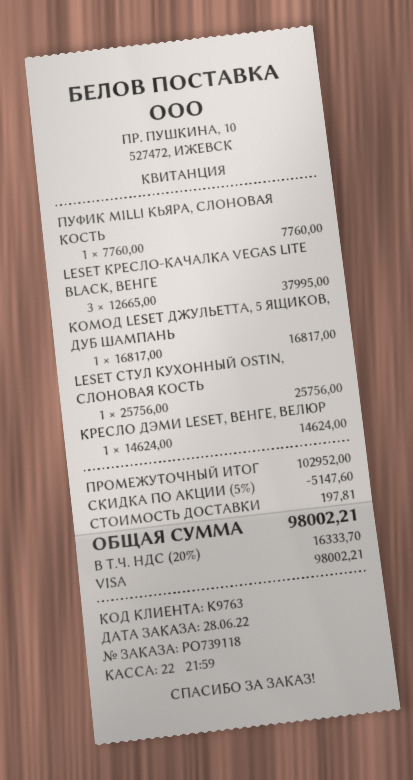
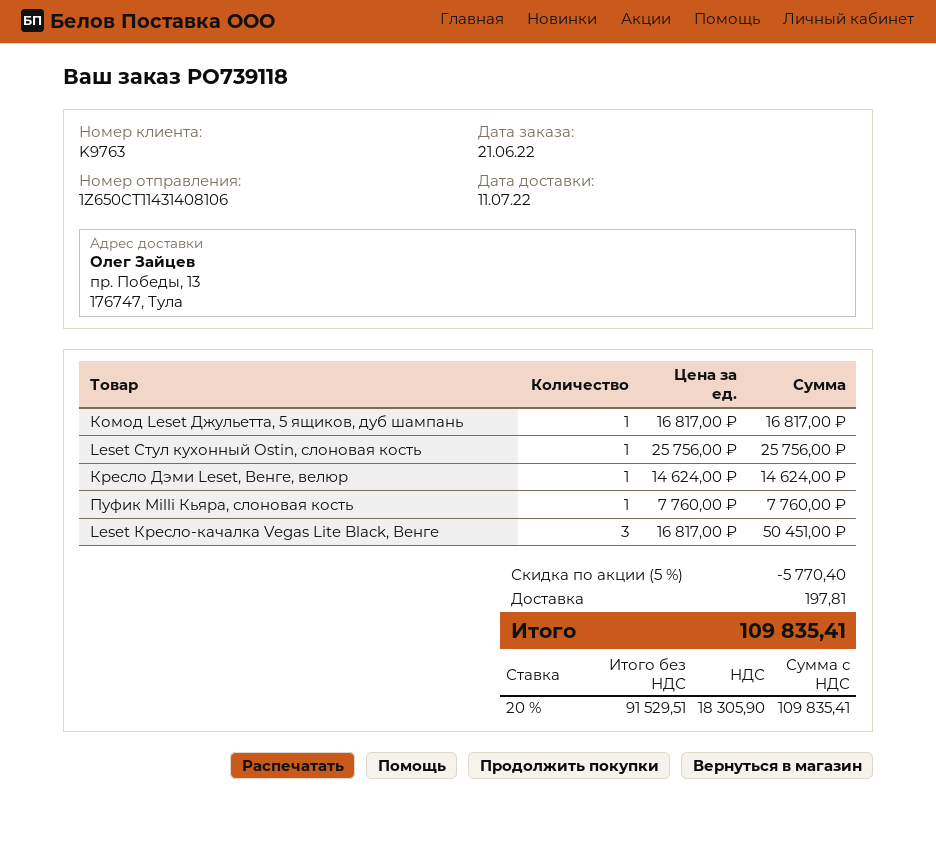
order date: 2022-06-28 -> 2022-06-21
LESET КРЕСЛО-КАЧАЛКА VEGAS LITE BLACK, ВЕНГЕ: 3 x 12665.00 = 37995.00 -> 3 x 16817.00 = 50451.00
discount: 5% = 5147.60 -> 5% = 5770.40
tax: 20% = 16333.70 -> 20% = 18305.90
total: 98002.21 -> 109835.41

